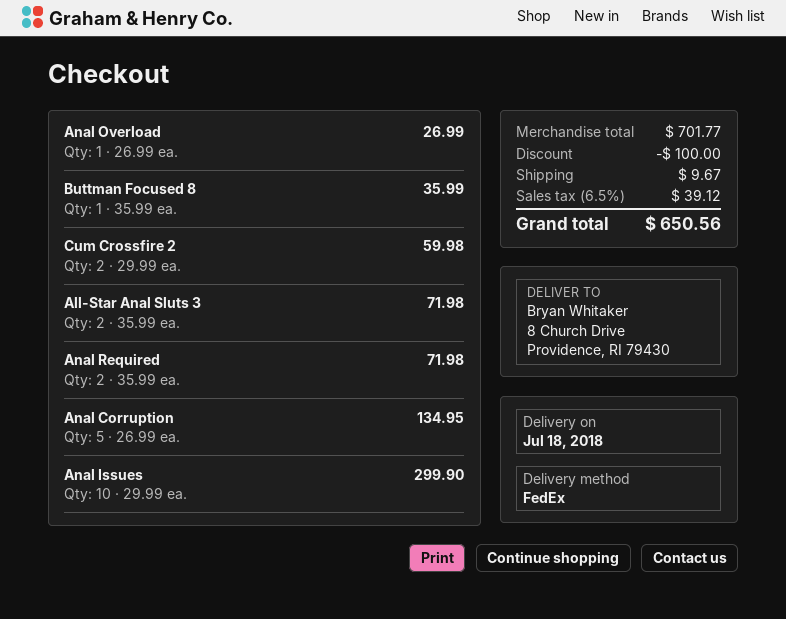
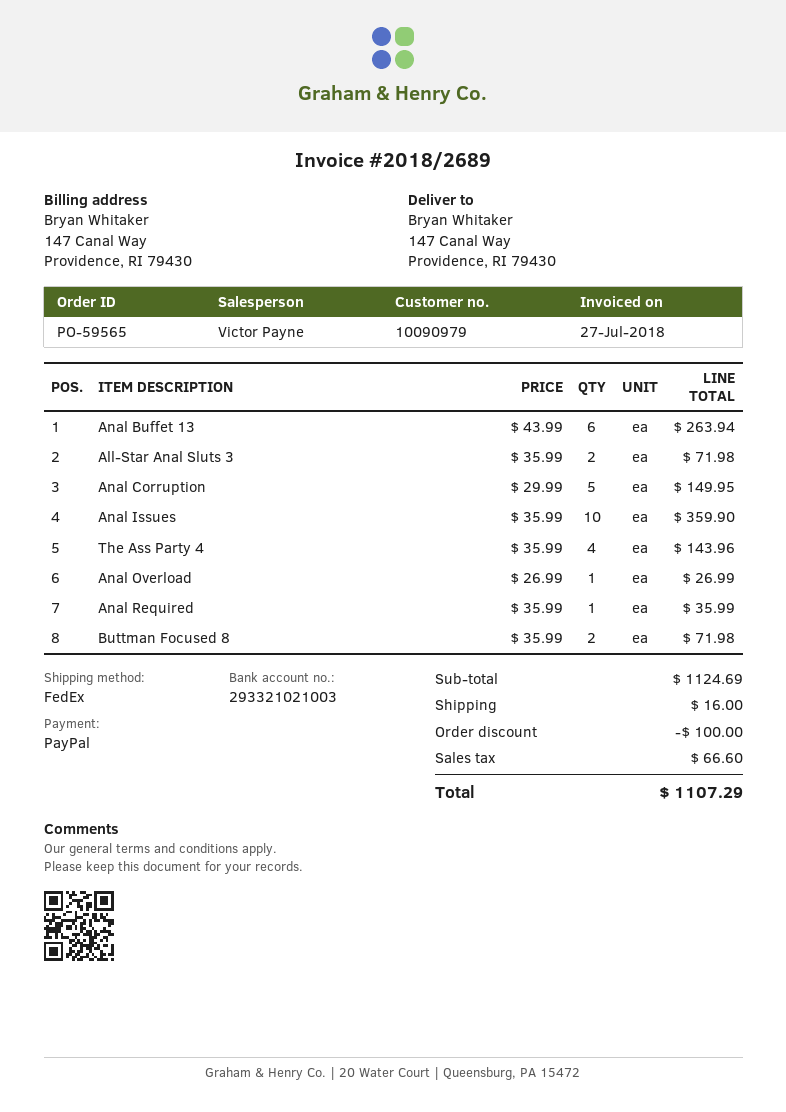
ship to: 8 Church Drive, Providence, RI 79430 -> 147 Canal Way, Providence, RI 79430
Buttman Focused 8: 1 x 35.99 = 35.99 -> 2 x 35.99 = 71.98
Cum Crossfire 2: 2 x 29.99 = 59.98 -> none
Anal Required: 2 x 35.99 = 71.98 -> 1 x 35.99 = 35.99
Anal Corruption: 5 x 26.99 = 134.95 -> 5 x 29.99 = 149.95
Anal Issues: 10 x 29.99 = 299.90 -> 10 x 35.99 = 359.90
Anal Buffet 13: none -> 6 x 43.99 = 263.94
The Ass Party 4: none -> 4 x 35.99 = 143.96
subtotal: 701.77 -> 1124.69
shipping: 9.67 -> 16.00
tax: 39.12 -> 66.60
total: 650.56 -> 1107.29

